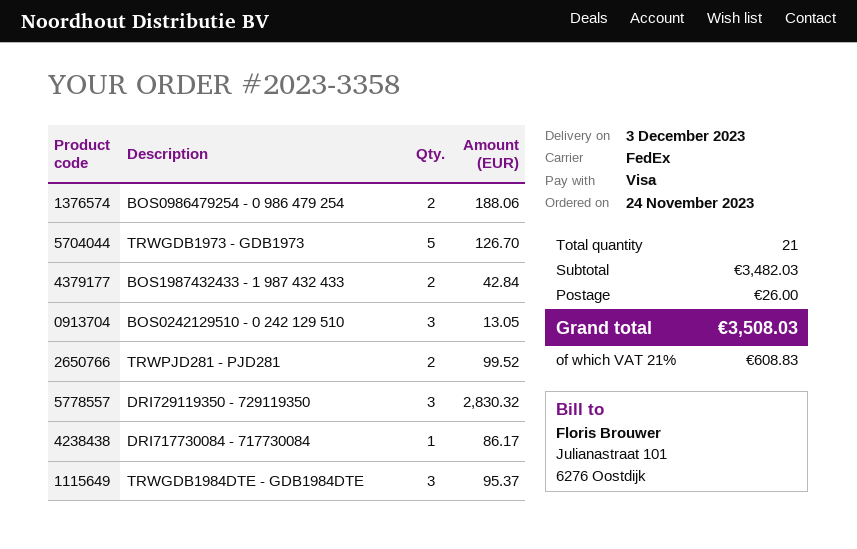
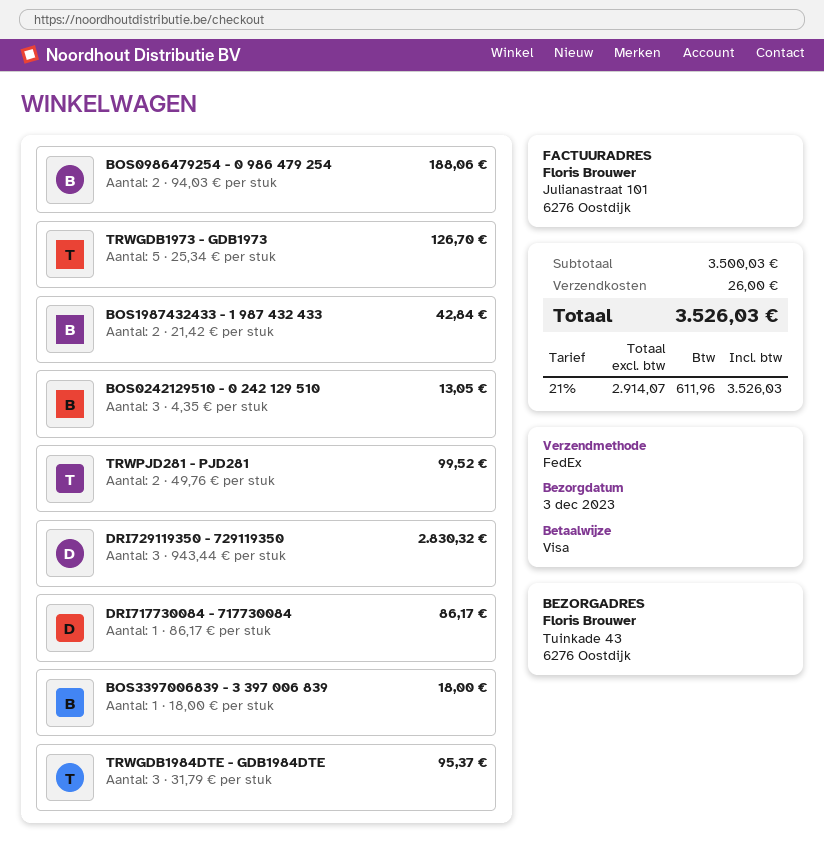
BOS3397006839 - 3 397 006 839: none -> 1 for 18.00
subtotal: 3482.03 -> 3500.03
tax: 21% = 608.83 -> 21% = 611.96
total: 3508.03 -> 3526.03

